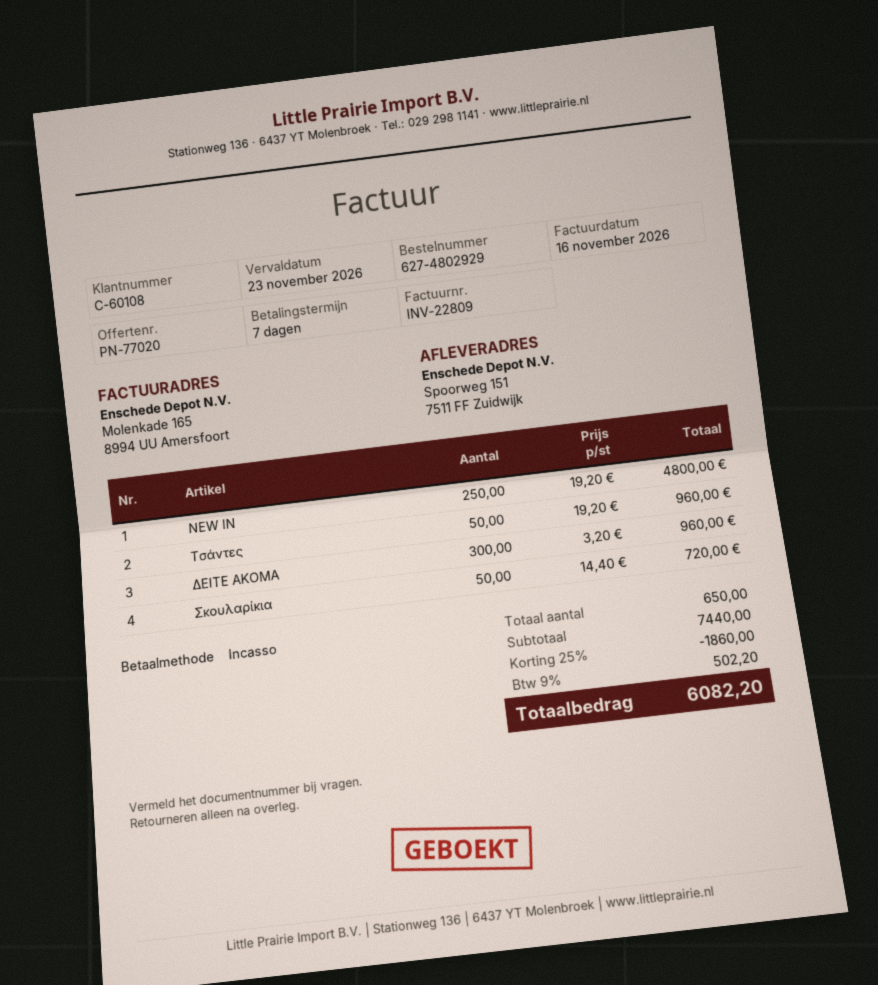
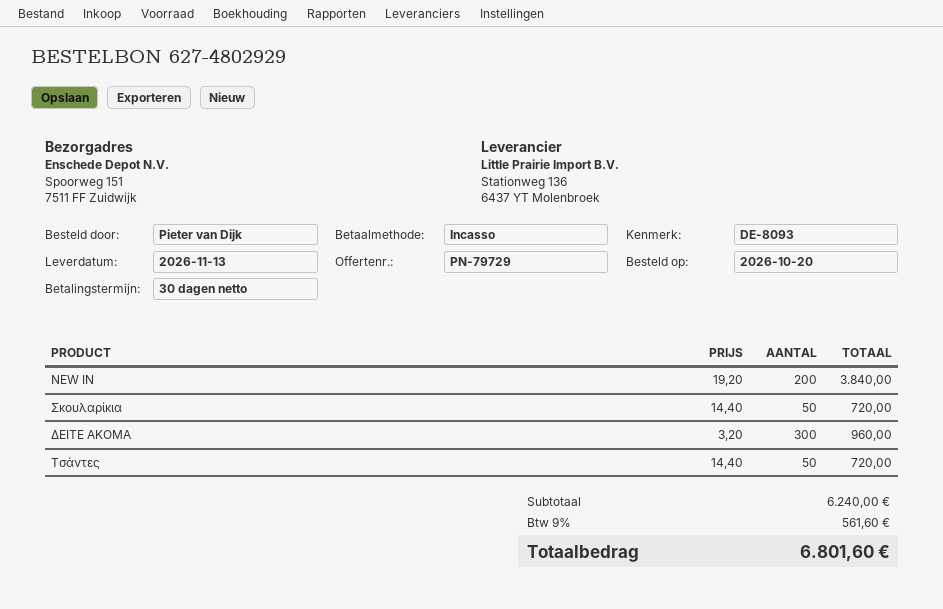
quote number: PN-77020 -> PN-79729
payment terms: 7 days -> 30 days
NEW IN: 250 x 19.20 = 4800.00 -> 200 x 19.20 = 3840.00
Τσάντες: 50 x 19.20 = 960.00 -> 50 x 14.40 = 720.00
subtotal: 7440.00 -> 6240.00
discount: 25% = 1860.00 -> none
tax: 9% = 502.20 -> 9% = 561.60
total: 6082.20 -> 6801.60

